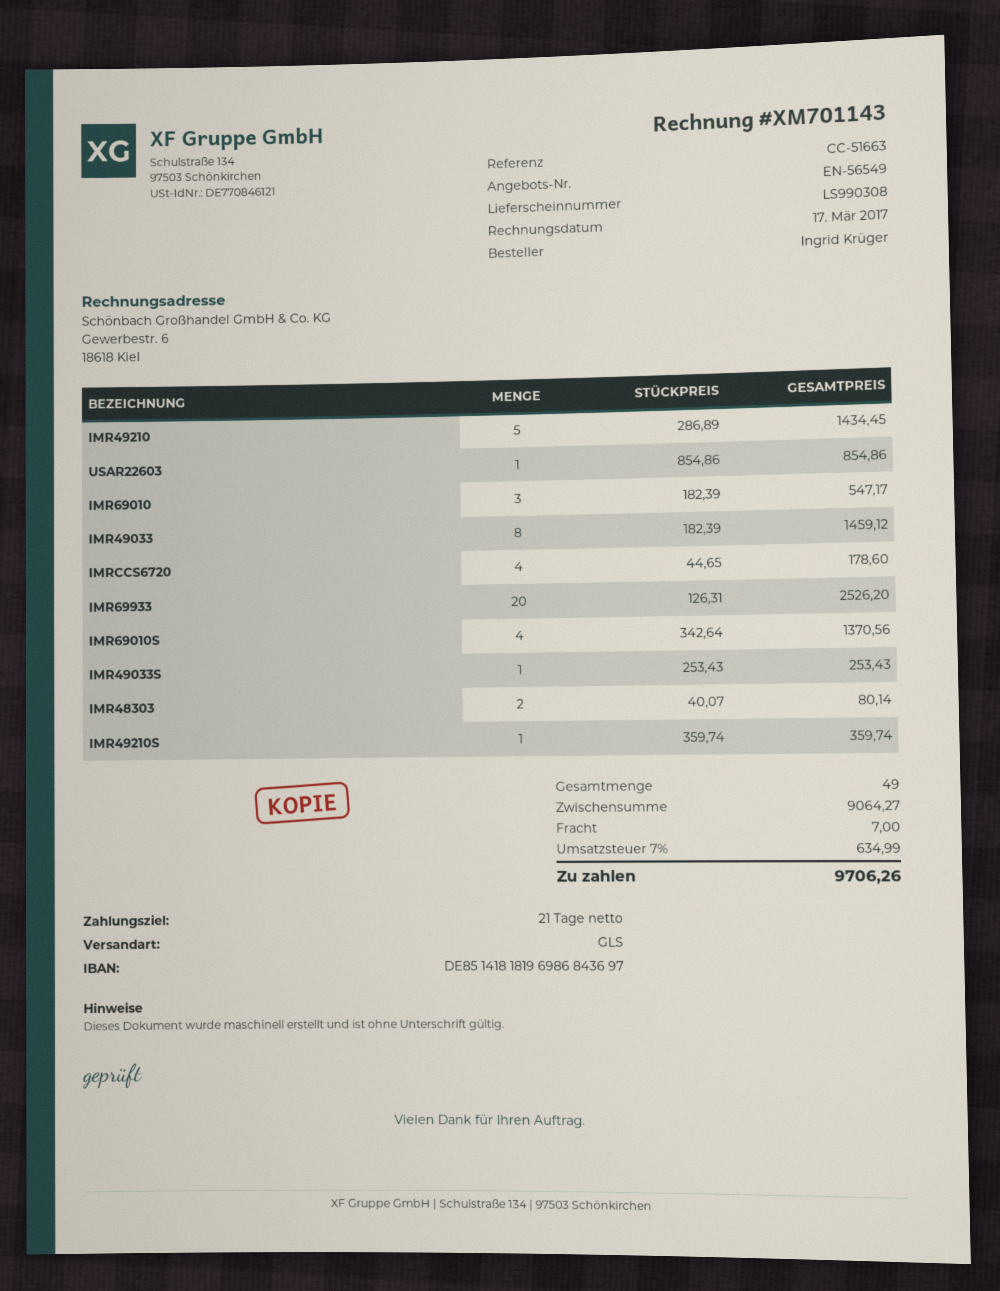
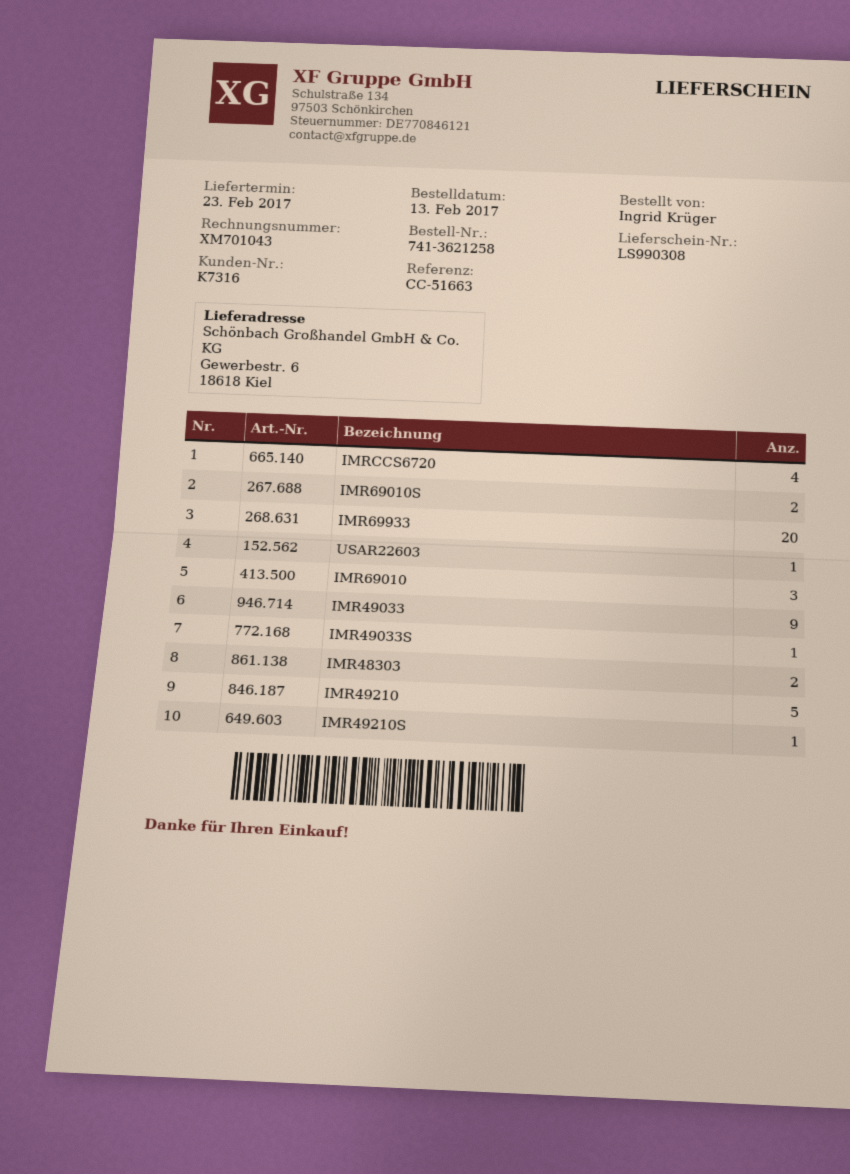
invoice number: XM701143 -> XM701043
IMR49033: 8 -> 9
IMR69010S: 4 -> 2

